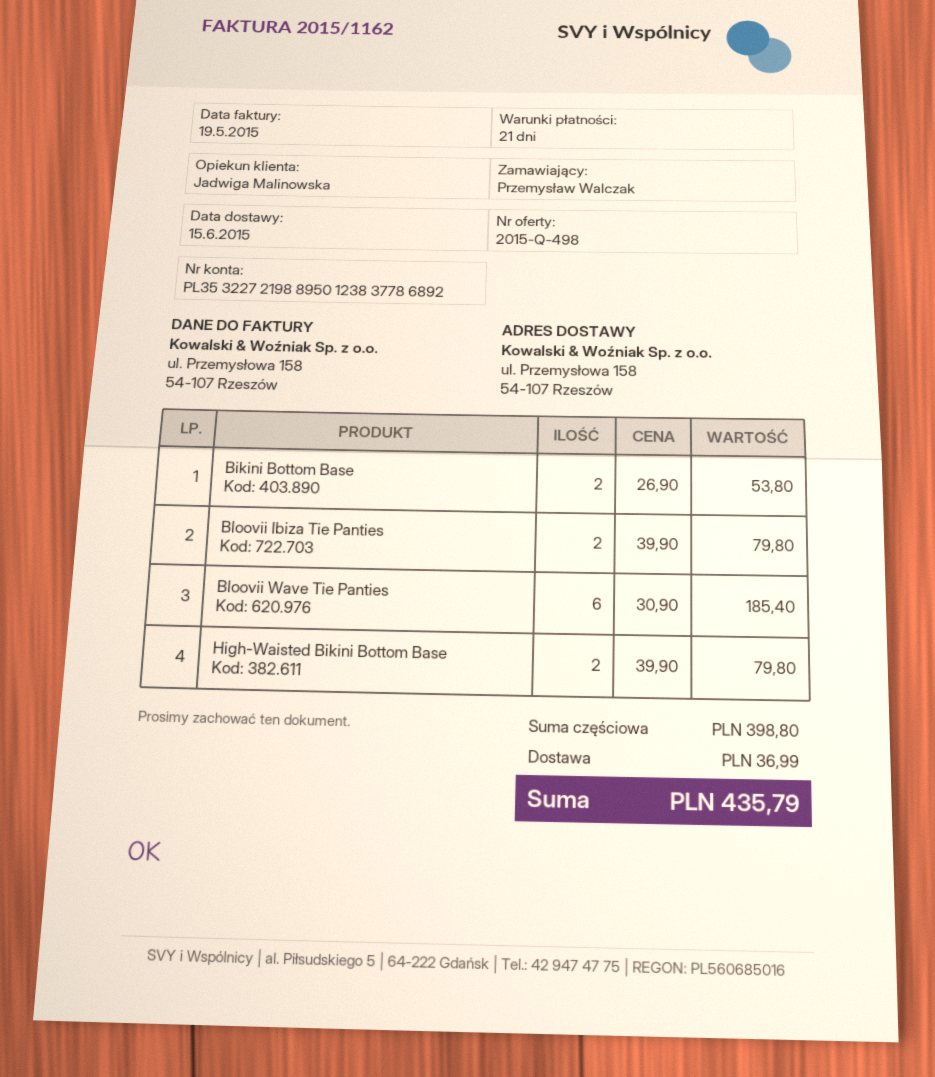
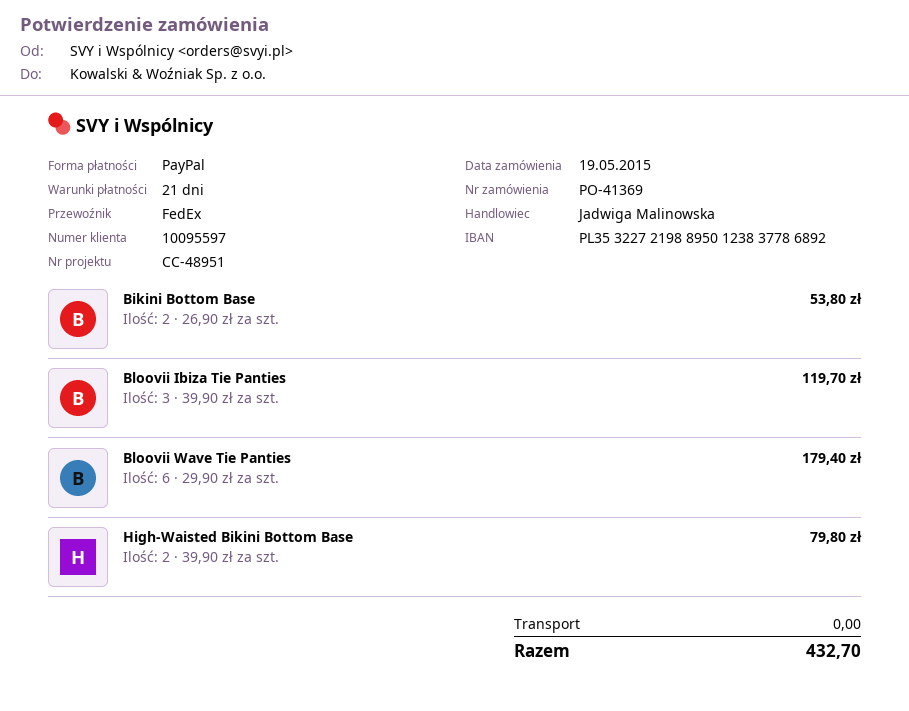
Bloovii Ibiza Tie Panties: 2 x 39.90 = 79.80 -> 3 x 39.90 = 119.70
Bloovii Wave Tie Panties: 6 x 30.90 = 185.40 -> 6 x 29.90 = 179.40
shipping: 36.99 -> 0.00
total: 435.79 -> 432.70

